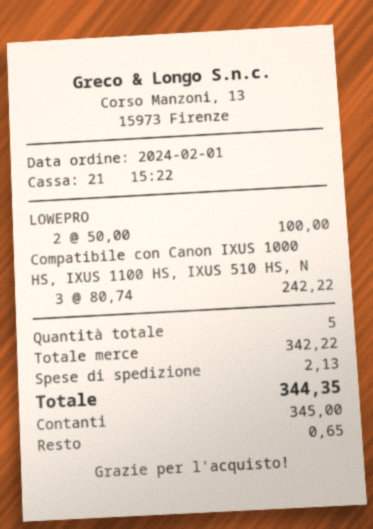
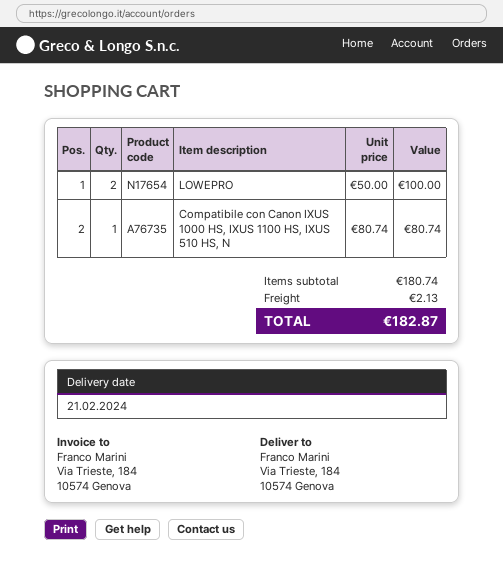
Compatibile con Canon IXUS 1000 HS, IXUS 1100 HS, IXUS 510 HS, N: 3 x 80.74 = 242.22 -> 1 x 80.74 = 80.74
subtotal: 342.22 -> 180.74
total: 344.35 -> 182.87

